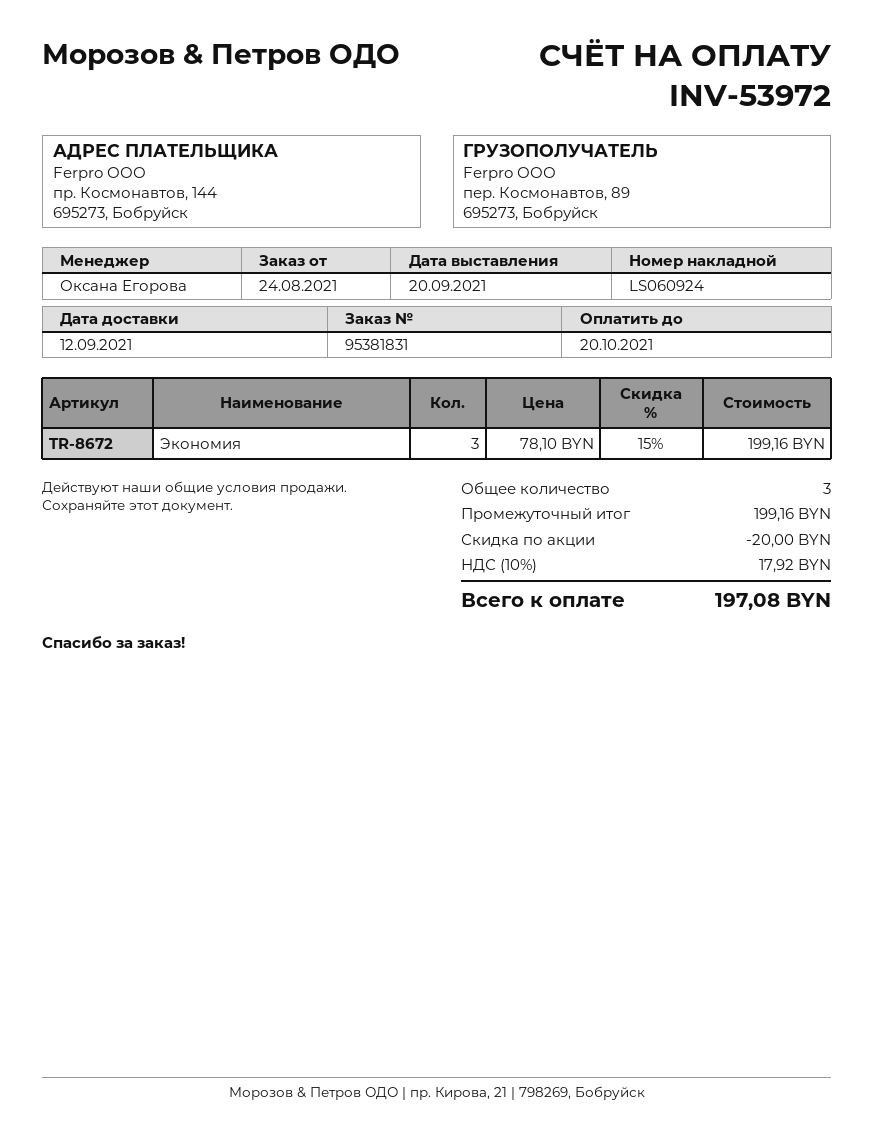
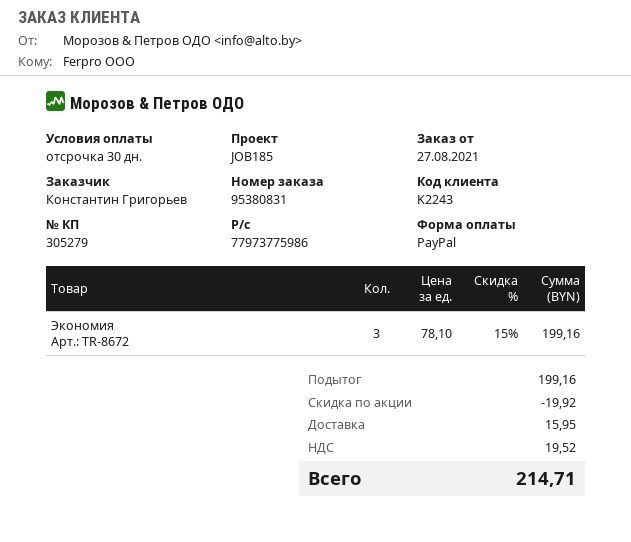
order number: 95381831 -> 95380831
order date: 2021-08-24 -> 2021-08-27
discount: 20.00 -> 19.92
shipping: none -> 15.95
tax: 17.92 -> 19.52
total: 197.08 -> 214.71

